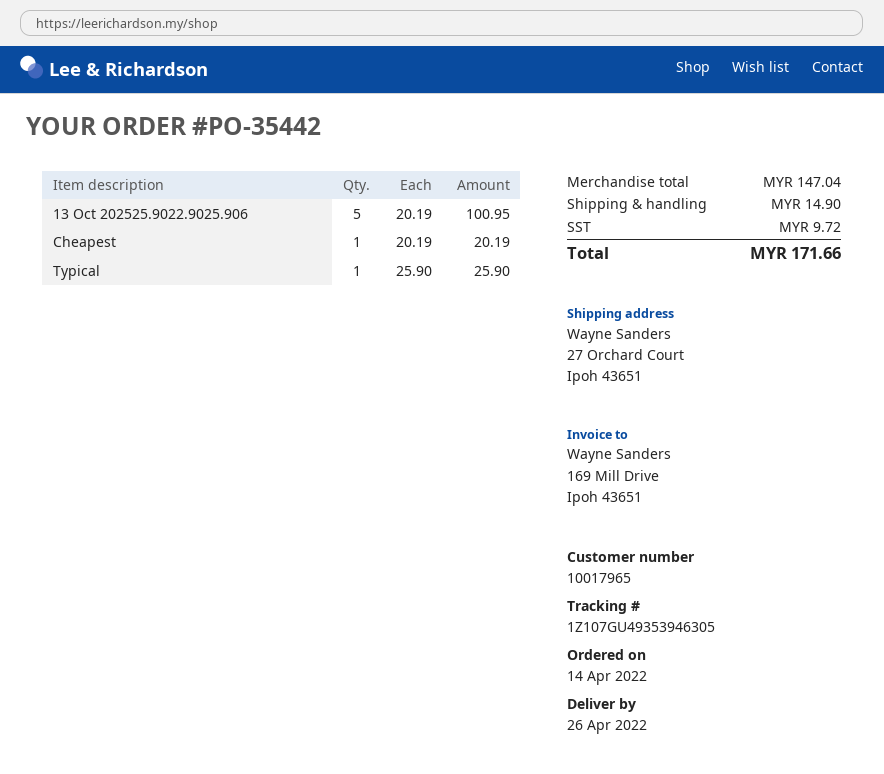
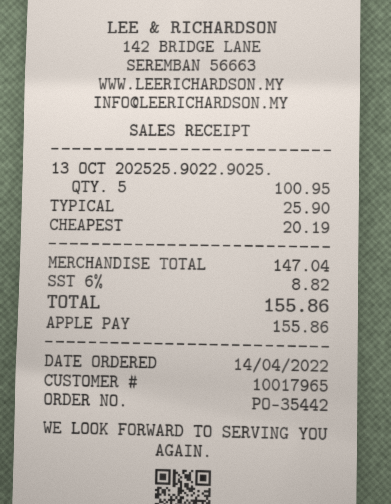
shipping: 14.90 -> none
tax: 9.72 -> 8.82
total: 171.66 -> 155.86

